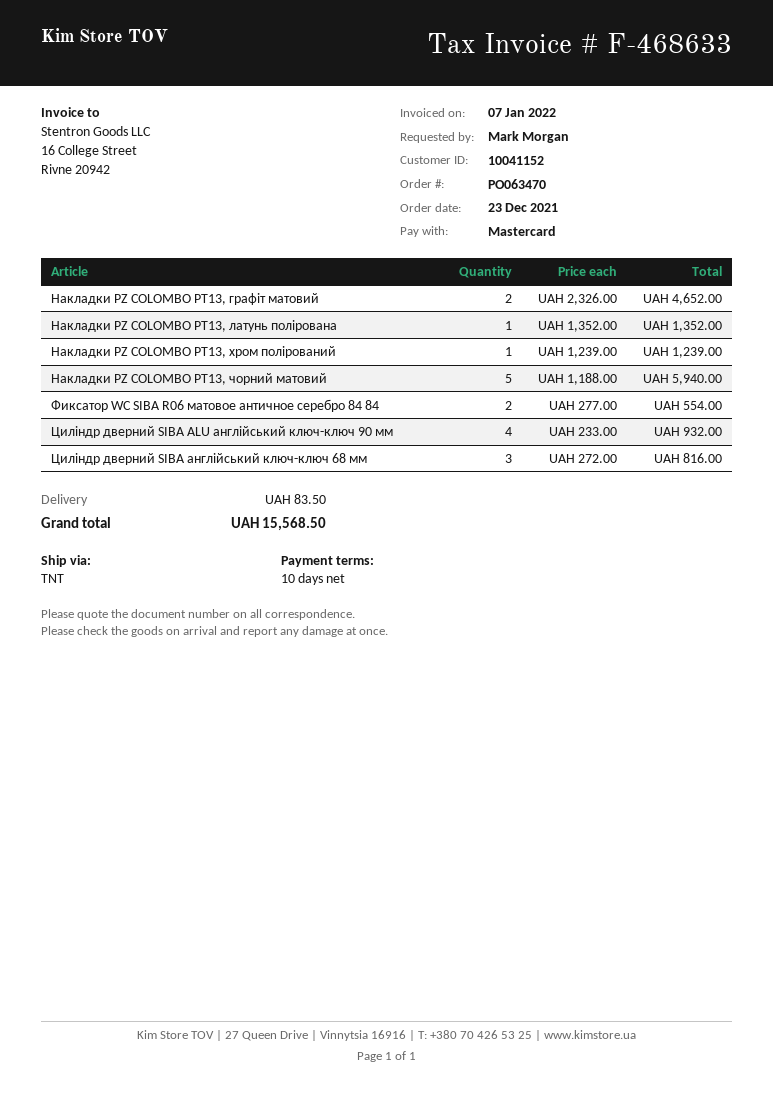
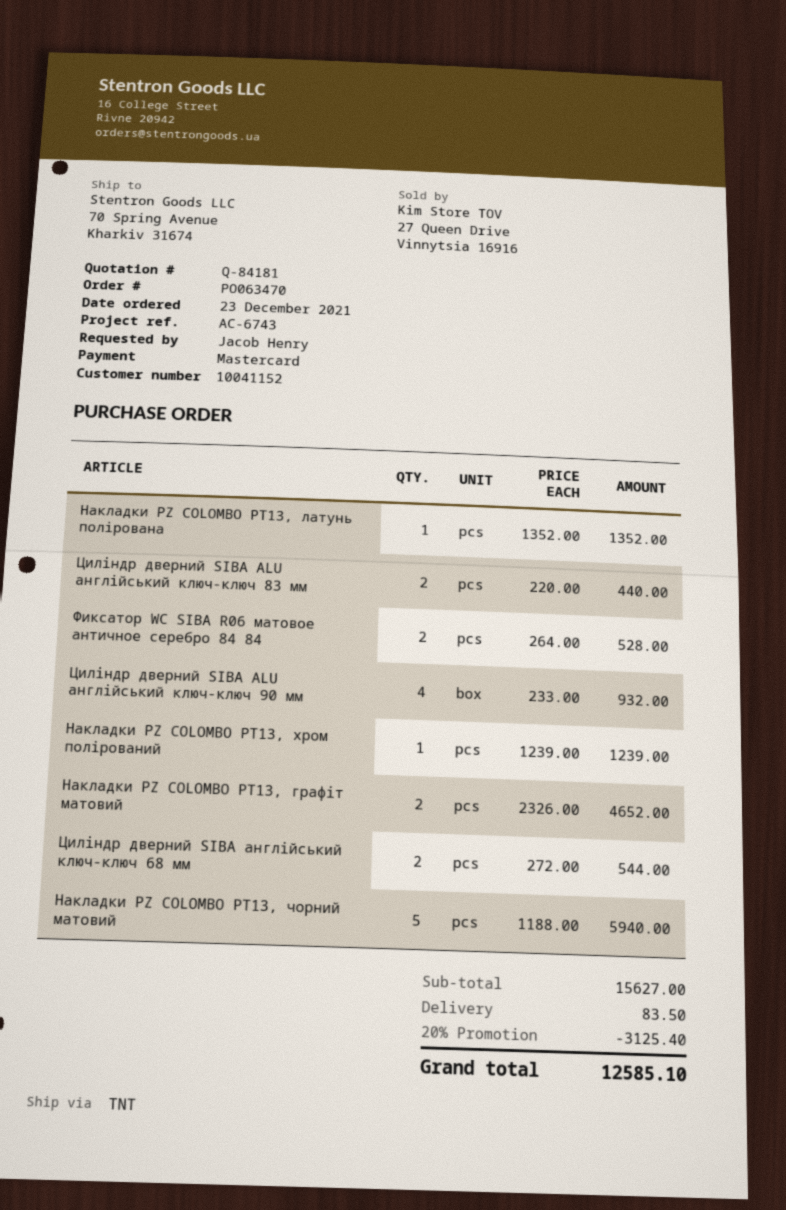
ordered by: Mark Morgan -> Jacob Henry
Фиксатор WC SIBA R06 матовое античное серебро 84 84: 2 x 277.00 = 554.00 -> 2 x 264.00 = 528.00
Циліндр дверний SIBA англійський ключ-ключ 68 мм: 3 x 272.00 = 816.00 -> 2 x 272.00 = 544.00
Циліндр дверний SIBA ALU англійський ключ-ключ 83 мм: none -> 2 x 220.00 = 440.00
discount: none -> 20% = 3125.40
total: 15568.50 -> 12585.10

